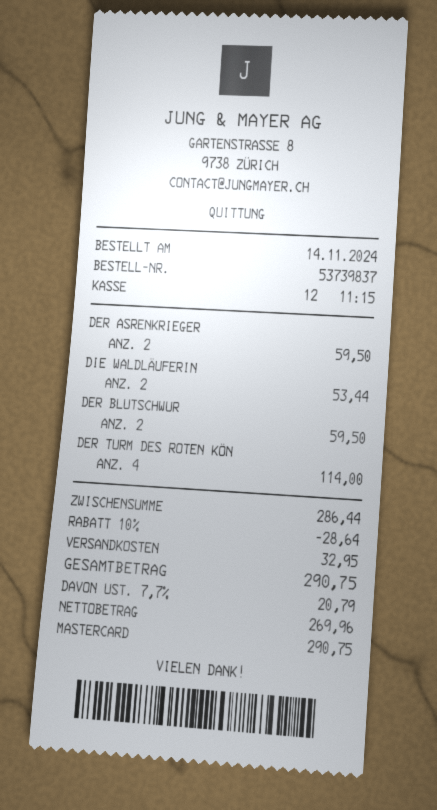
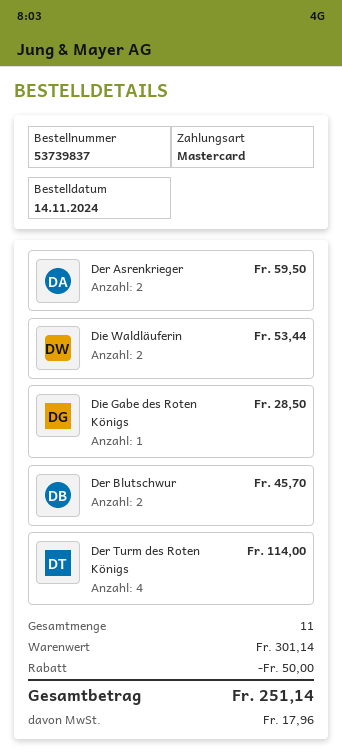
DER BLUTSCHWUR: 2 for 59.50 -> 2 for 45.70
Die Gabe des Roten Königs: none -> 1 for 28.50
subtotal: 286.44 -> 301.14
discount: 28.64 -> 50.00
shipping: 32.95 -> none
tax: 20.79 -> 17.96
total: 290.75 -> 251.14

